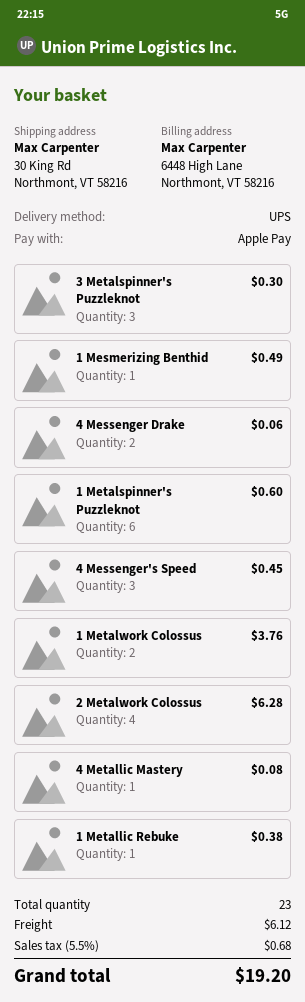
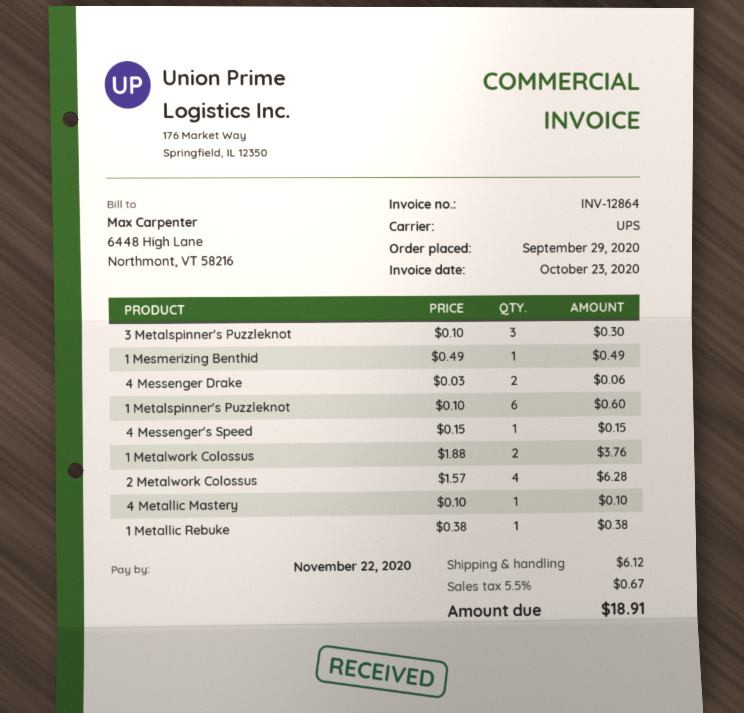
4 Messenger's Speed: 3 for 0.45 -> 1 for 0.15
4 Metallic Mastery: 1 for 0.08 -> 1 for 0.10
tax: 5.5% = 0.68 -> 5.5% = 0.67
total: 19.20 -> 18.91

